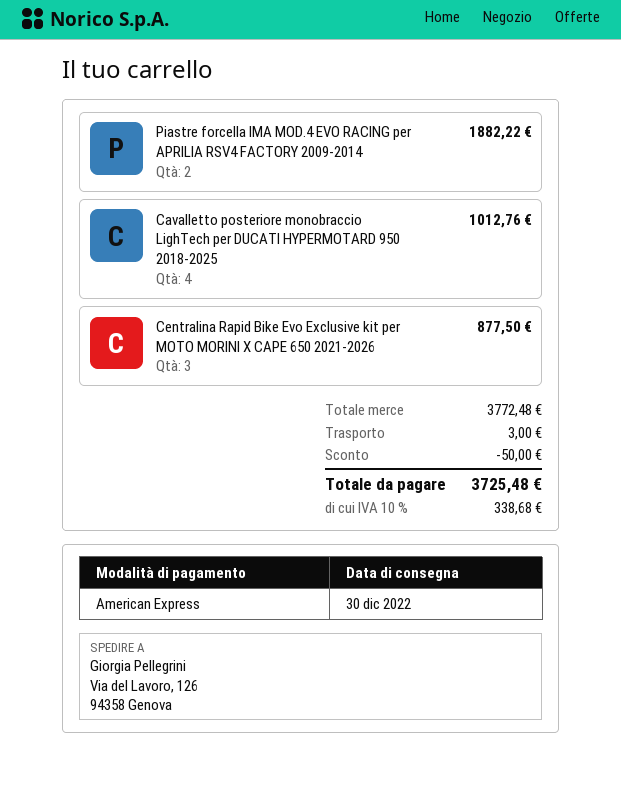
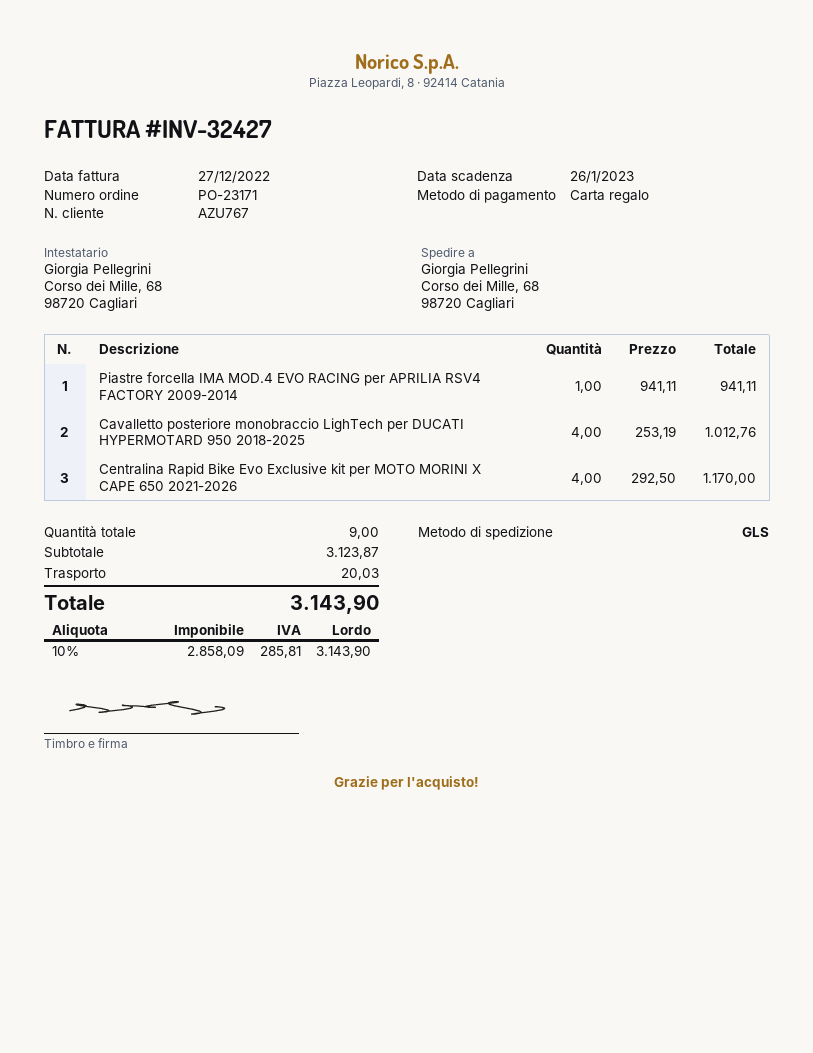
payment method: American Express -> gift card
ship to: Via del Lavoro, 126, 94358 Genova -> Corso dei Mille, 68, 98720 Cagliari
Piastre forcella IMA MOD.4 EVO RACING per APRILIA RSV4 FACTORY 2009-2014: 2 for 1882.22 -> 1 for 941.11
Centralina Rapid Bike Evo Exclusive kit per MOTO MORINI X CAPE 650 2021-2026: 3 for 877.50 -> 4 for 1170.00
subtotal: 3772.48 -> 3123.87
discount: 50.00 -> none
shipping: 3.00 -> 20.03
tax: 10% = 338.68 -> 10% = 285.81
total: 3725.48 -> 3143.90

